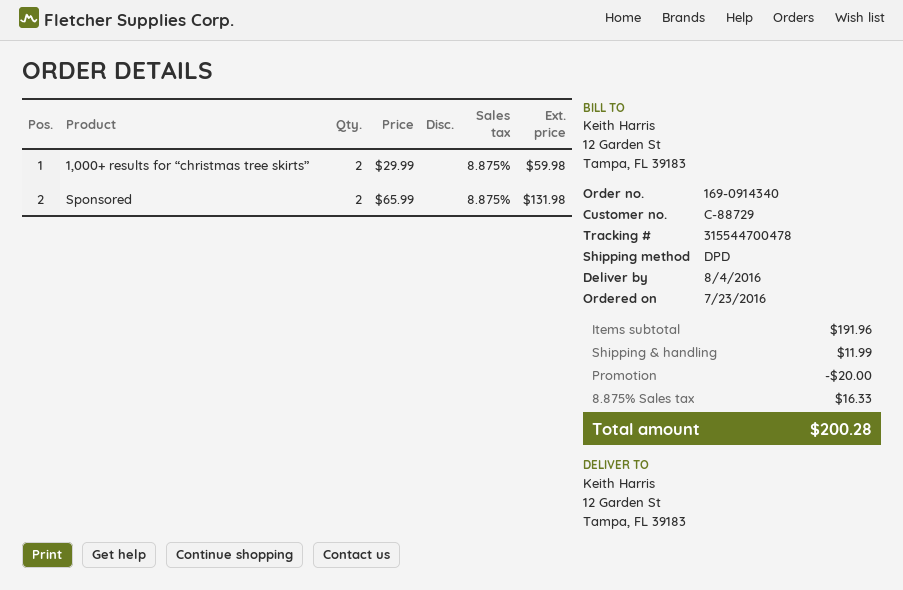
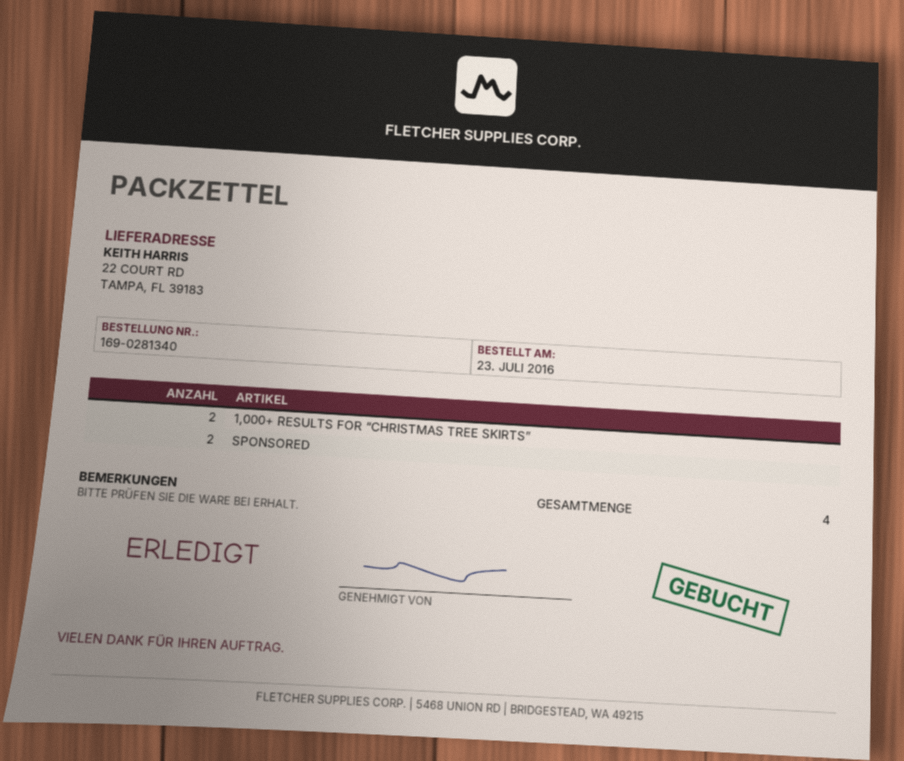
order number: 169-0914340 -> 169-0281340
ship to: 12 Garden St, Tampa, FL 39183 -> 22 COURT RD, TAMPA, FL 39183

